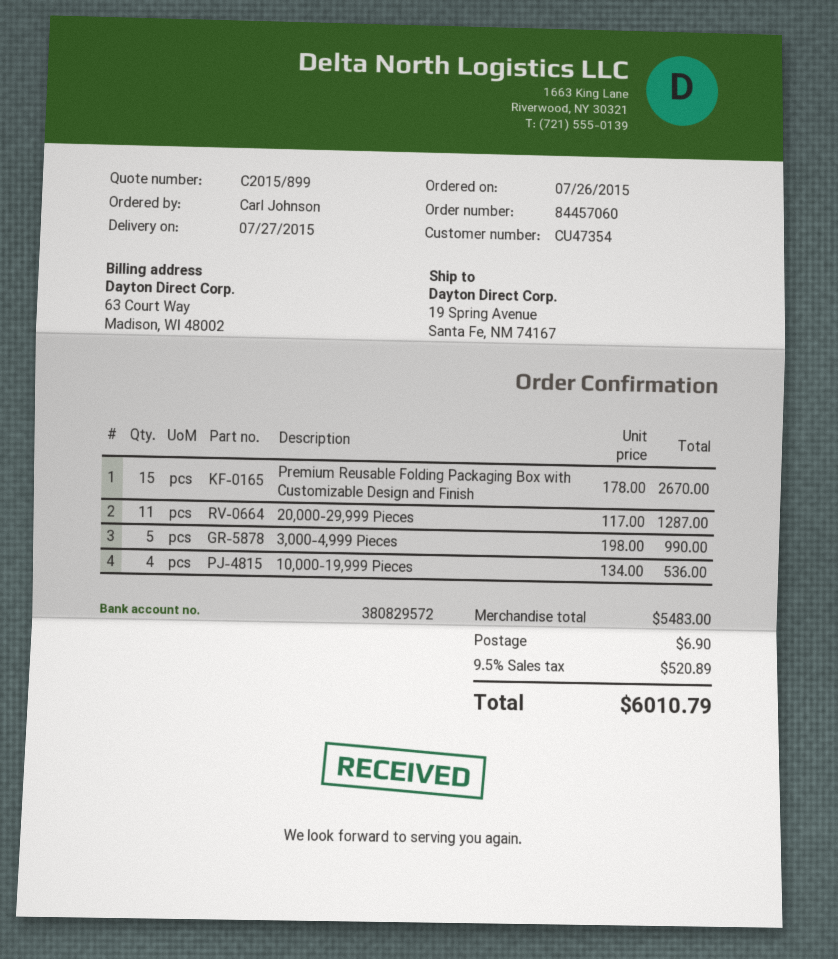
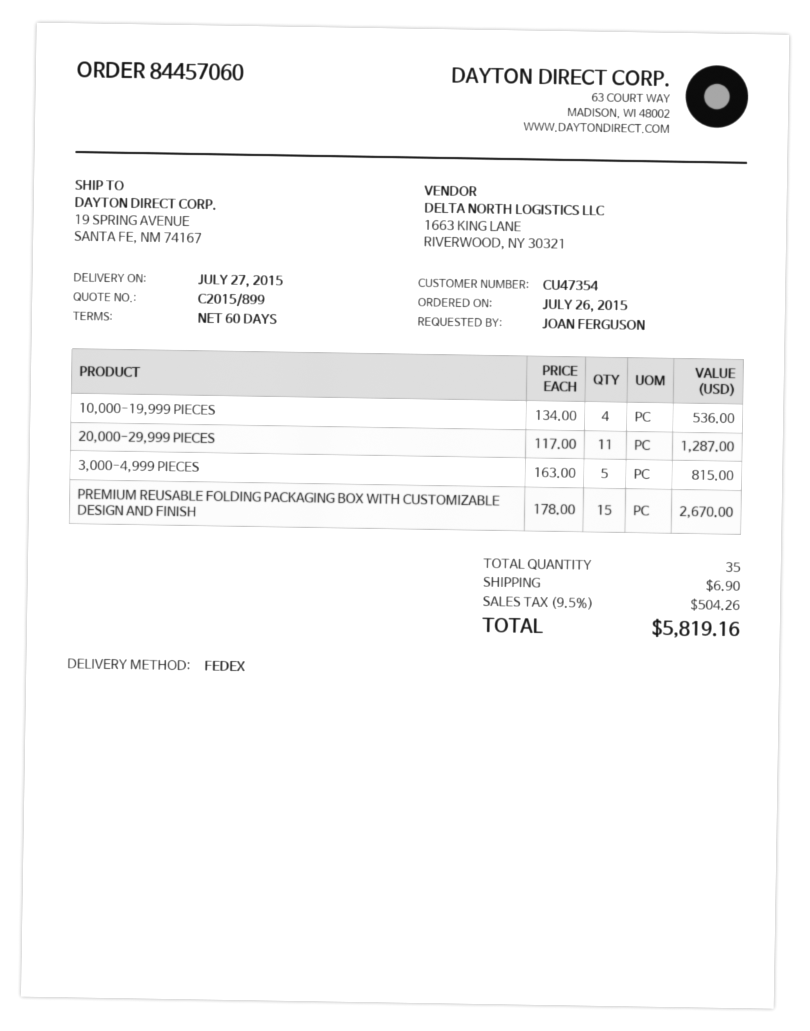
ordered by: Carl Johnson -> JOAN FERGUSON
3,000-4,999 Pieces: 5 x 198.00 = 990.00 -> 5 x 163.00 = 815.00
tax: 9.5% = 520.89 -> 9.5% = 504.26
total: 6010.79 -> 5819.16

